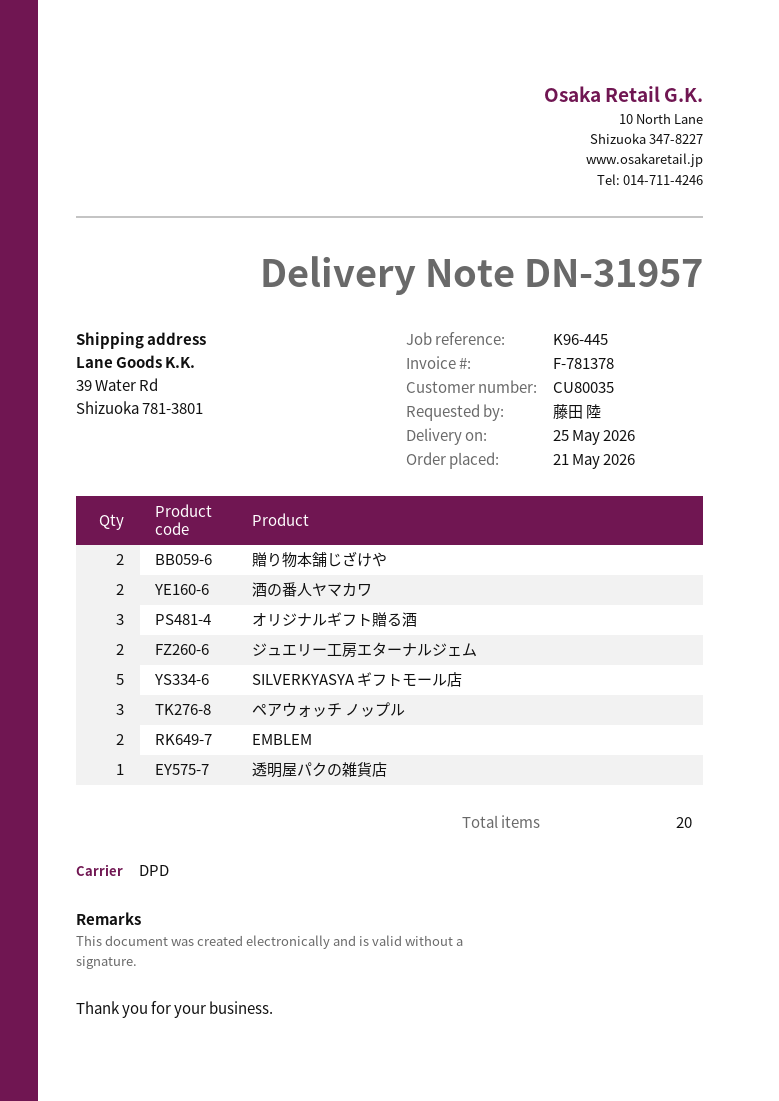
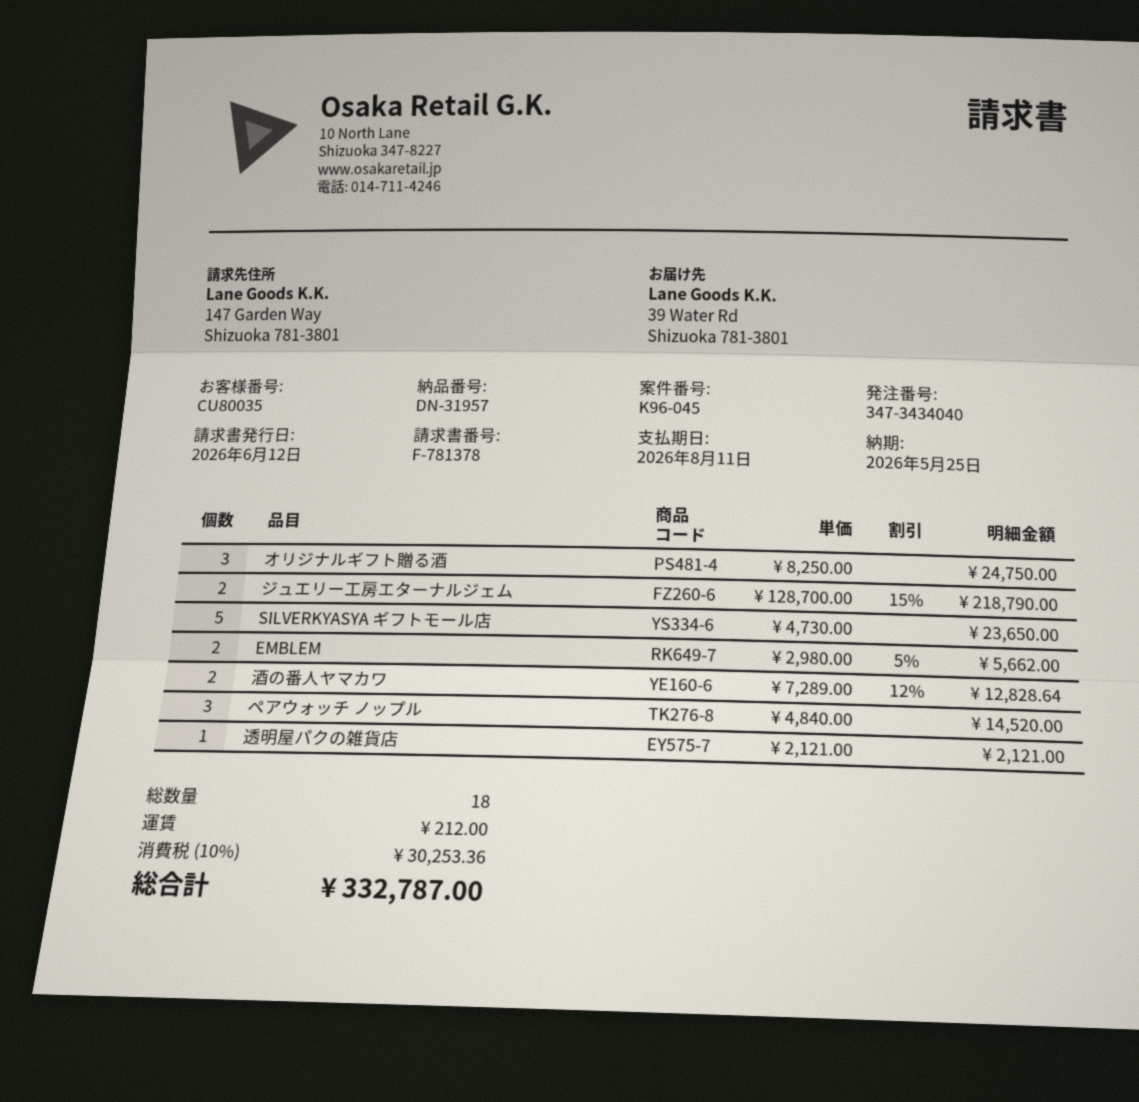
reference: K96-445 -> K96-045
贈り物本舗じざけや: 2 -> none
total quantity: 20 -> 18

